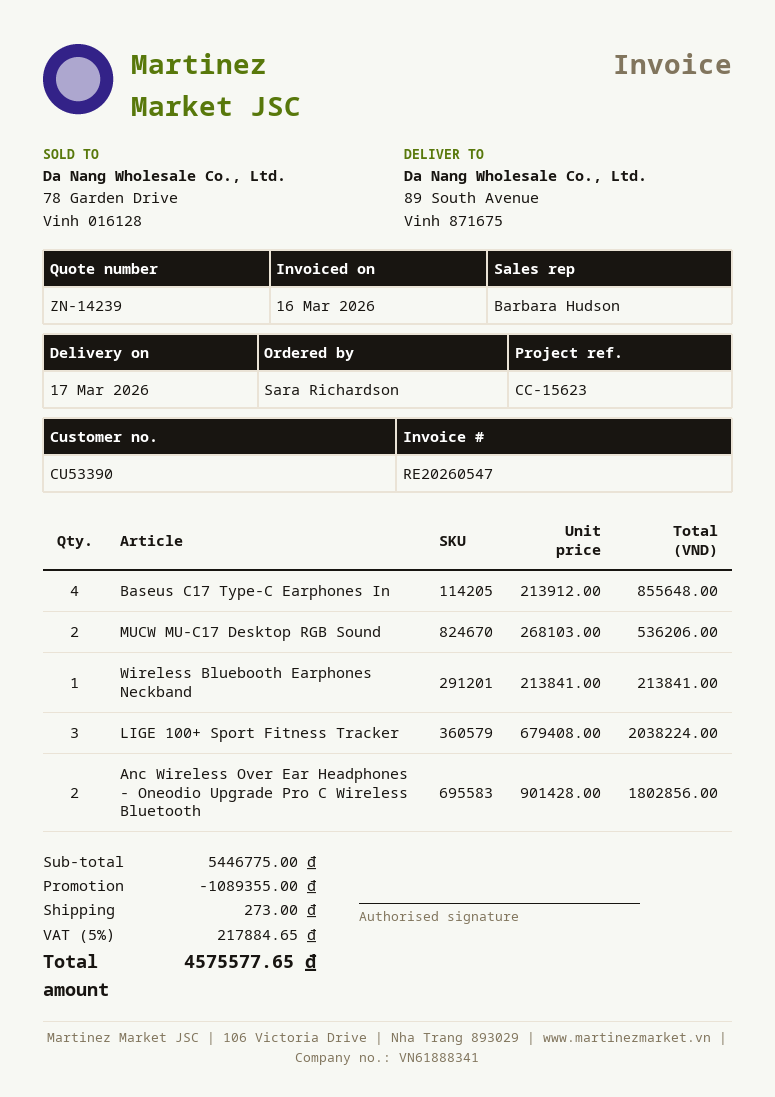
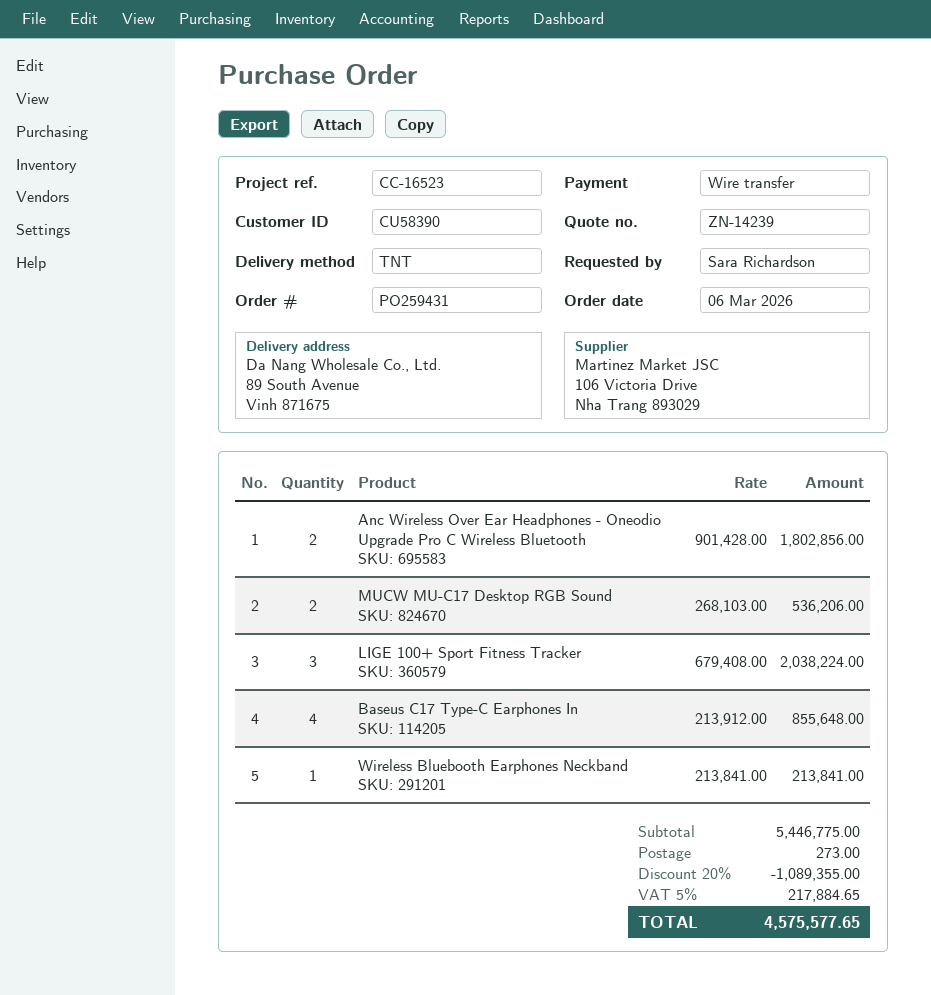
customer number: CU53390 -> CU58390
reference: CC-15623 -> CC-16523

